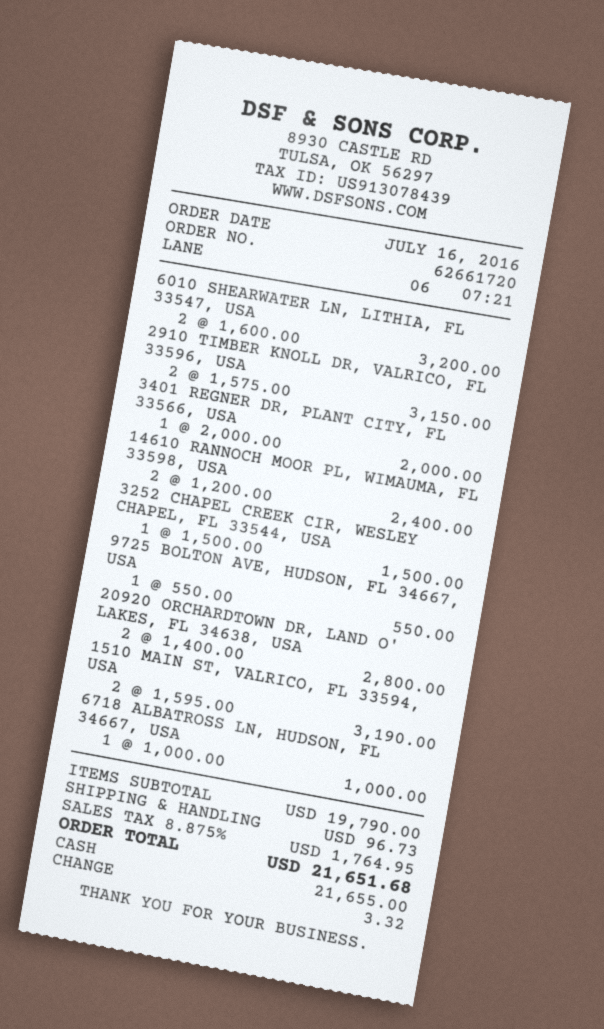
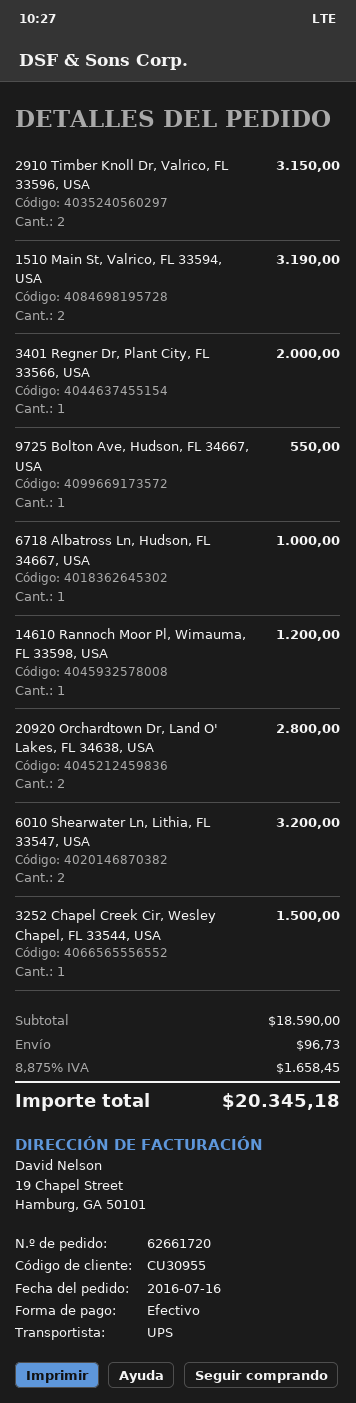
14610 RANNOCH MOOR PL, WIMAUMA, FL 33598, USA: 2 for 2400.00 -> 1 for 1200.00
subtotal: 19790.00 -> 18590.00
tax: 8.875% = 1764.95 -> 8.875% = 1658.45
total: 21651.68 -> 20345.18

